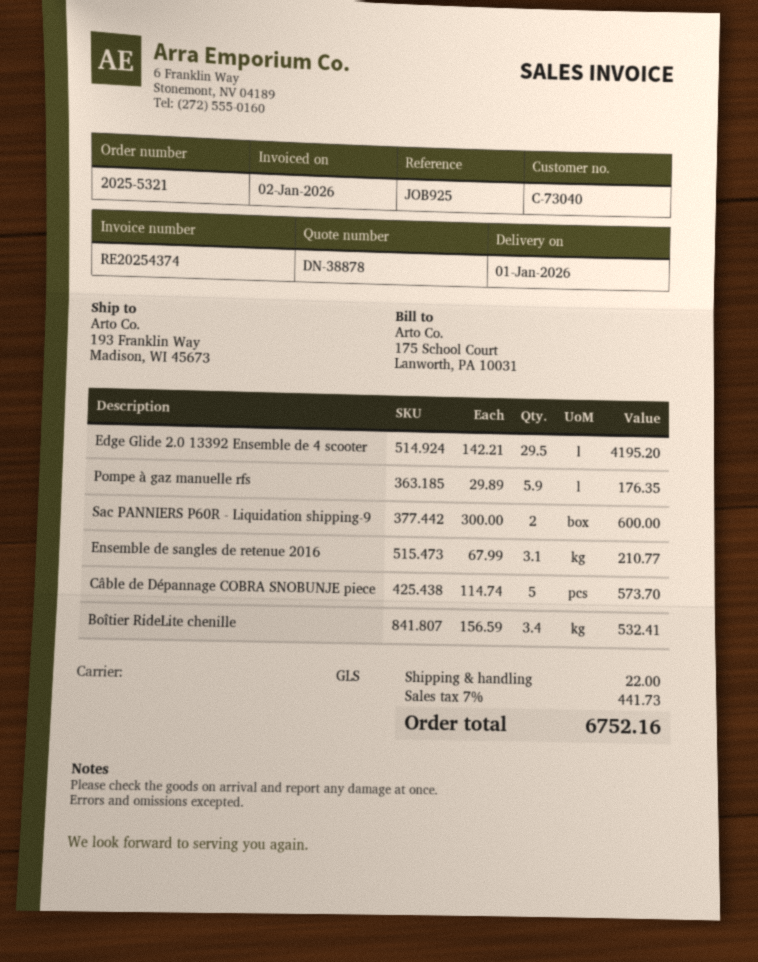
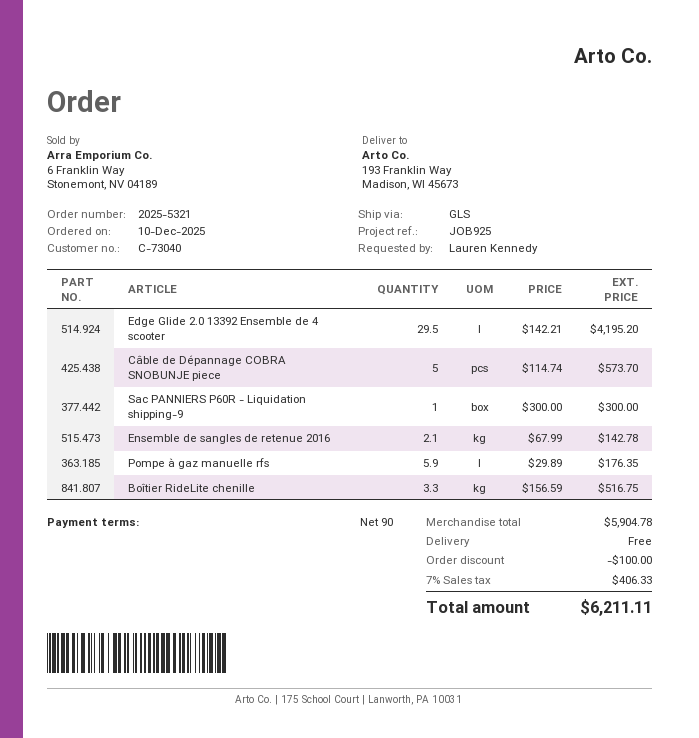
Sac PANNIERS P60R - Liquidation shipping-9: 2 x 300.00 = 600.00 -> 1 x 300.00 = 300.00
Ensemble de sangles de retenue 2016: 3.1 x 67.99 = 210.77 -> 2.1 x 67.99 = 142.78
Boîtier RideLite chenille: 3.4 x 156.59 = 532.41 -> 3.3 x 156.59 = 516.75
discount: none -> 100.00
shipping: 22.00 -> 0.00
tax: 7% = 441.73 -> 7% = 406.33
total: 6752.16 -> 6211.11

